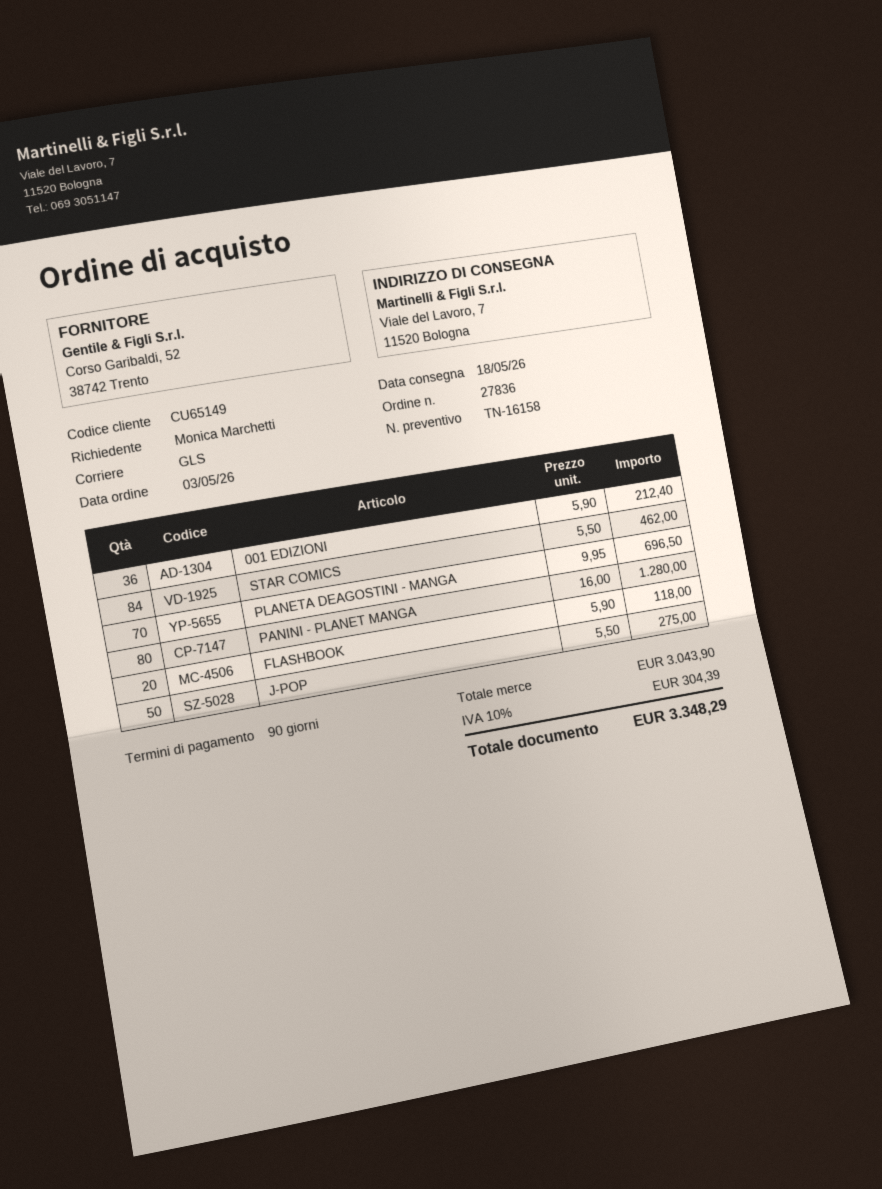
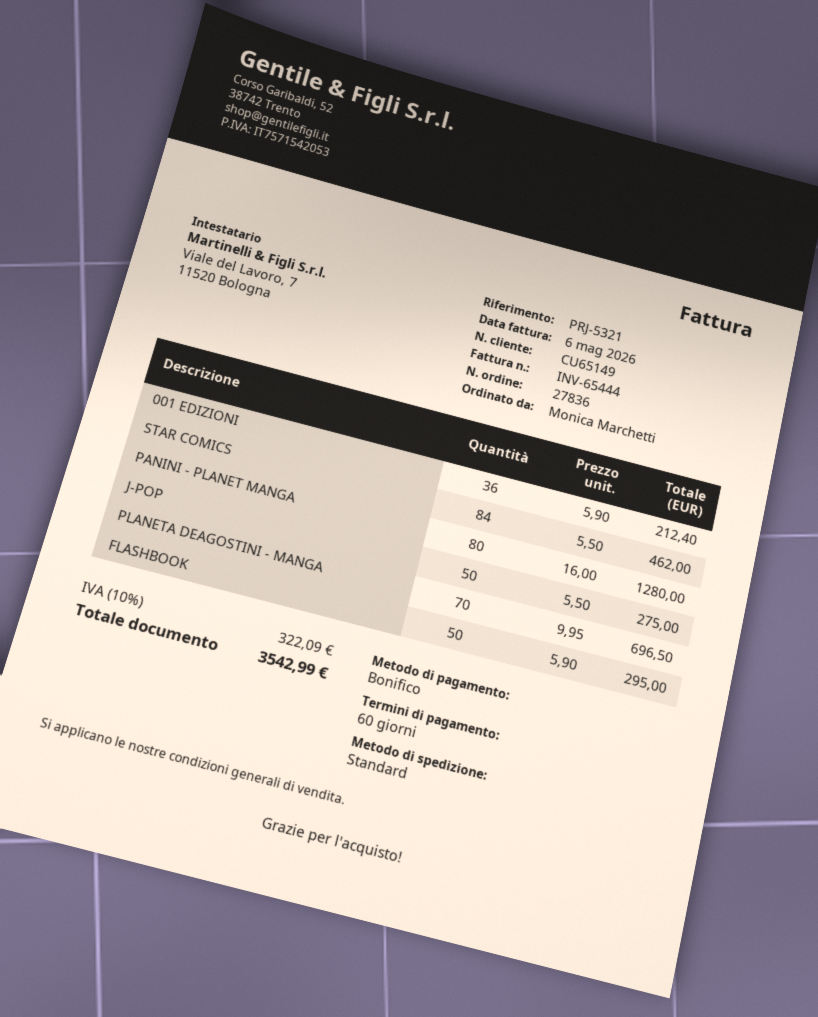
payment terms: 90 days -> 60 days
shipping method: GLS -> standard
FLASHBOOK: 20 x 5.90 = 118.00 -> 50 x 5.90 = 295.00
tax: 10% = 304.39 -> 10% = 322.09
total: 3348.29 -> 3542.99

